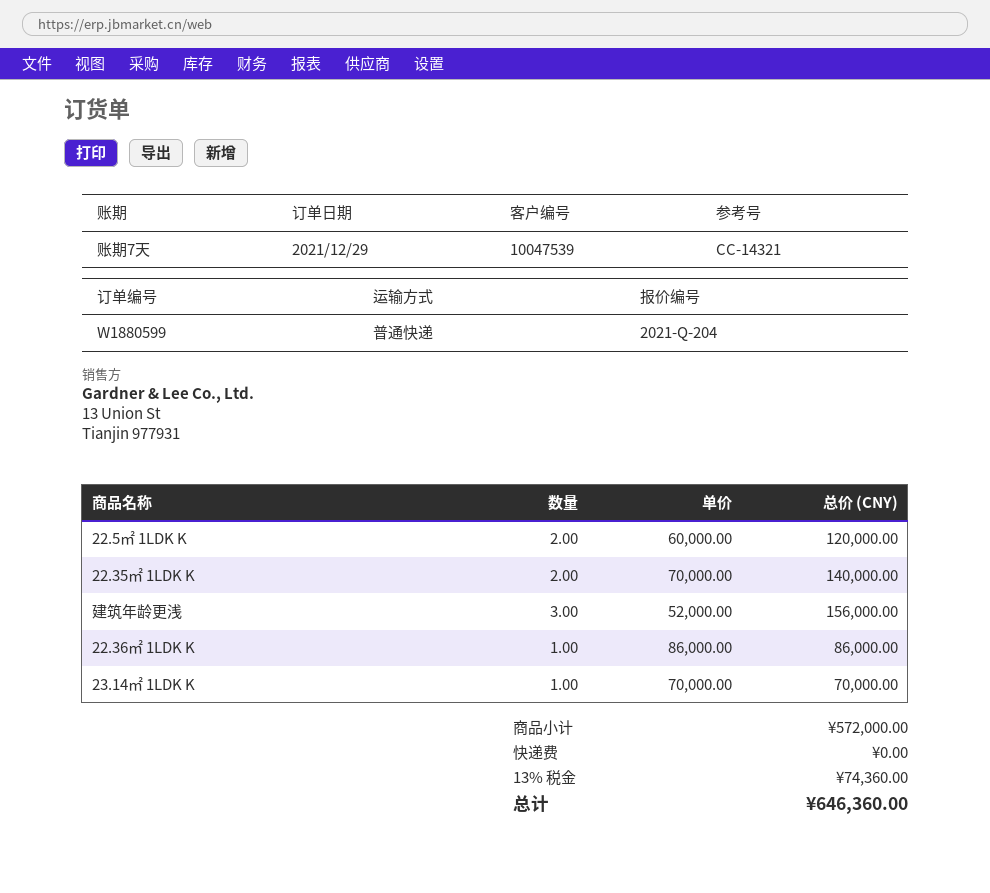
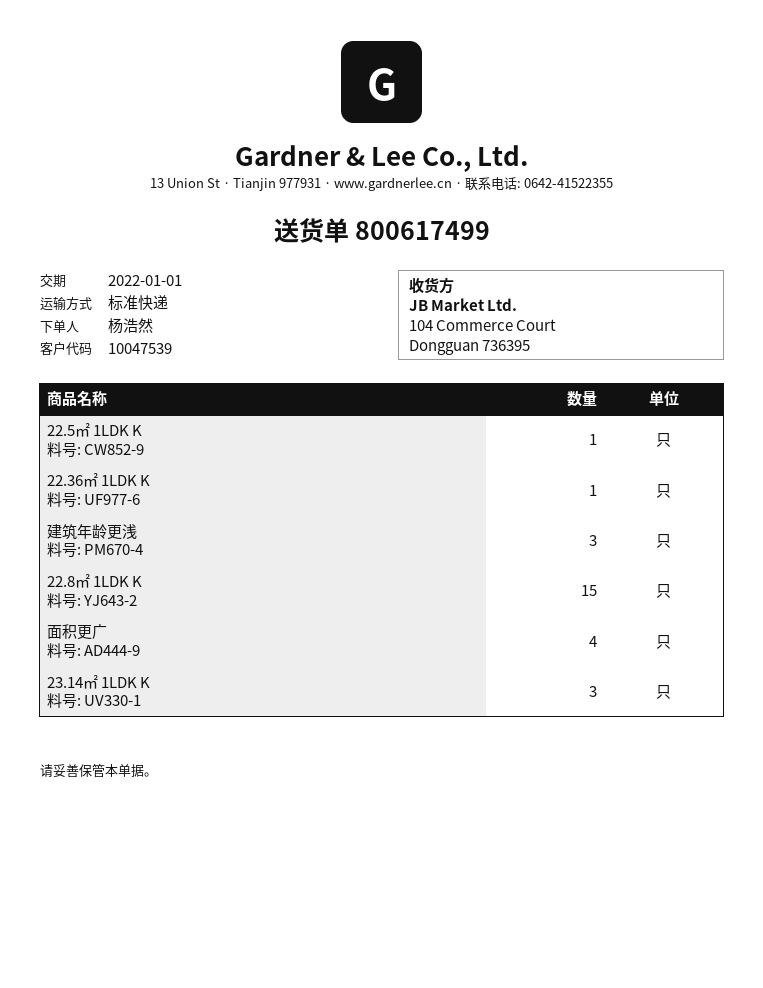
22.5㎡ 1LDK K: 2 -> 1
22.35㎡ 1LDK K: 2 -> none
23.14㎡ 1LDK K: 1 -> 3
22.8㎡ 1LDK K: none -> 15
面积更广: none -> 4

